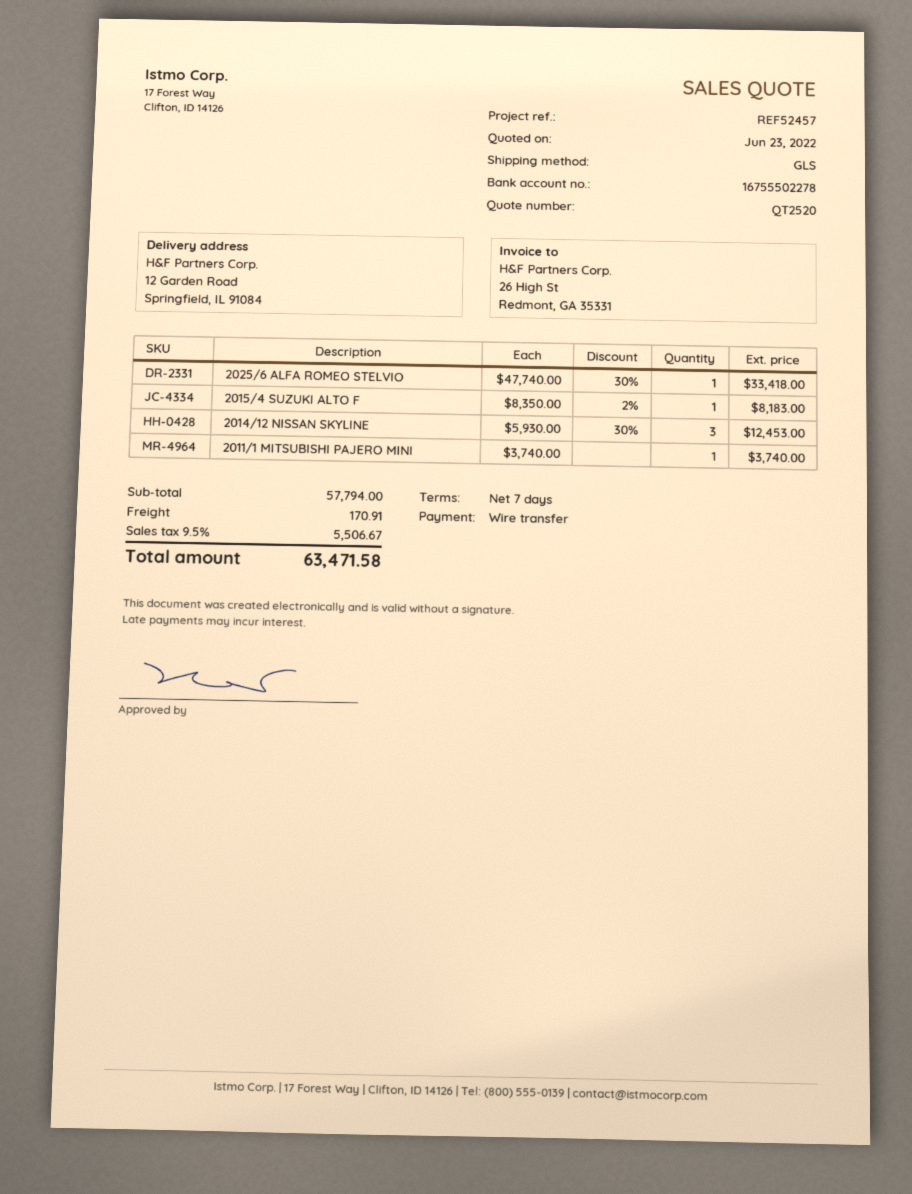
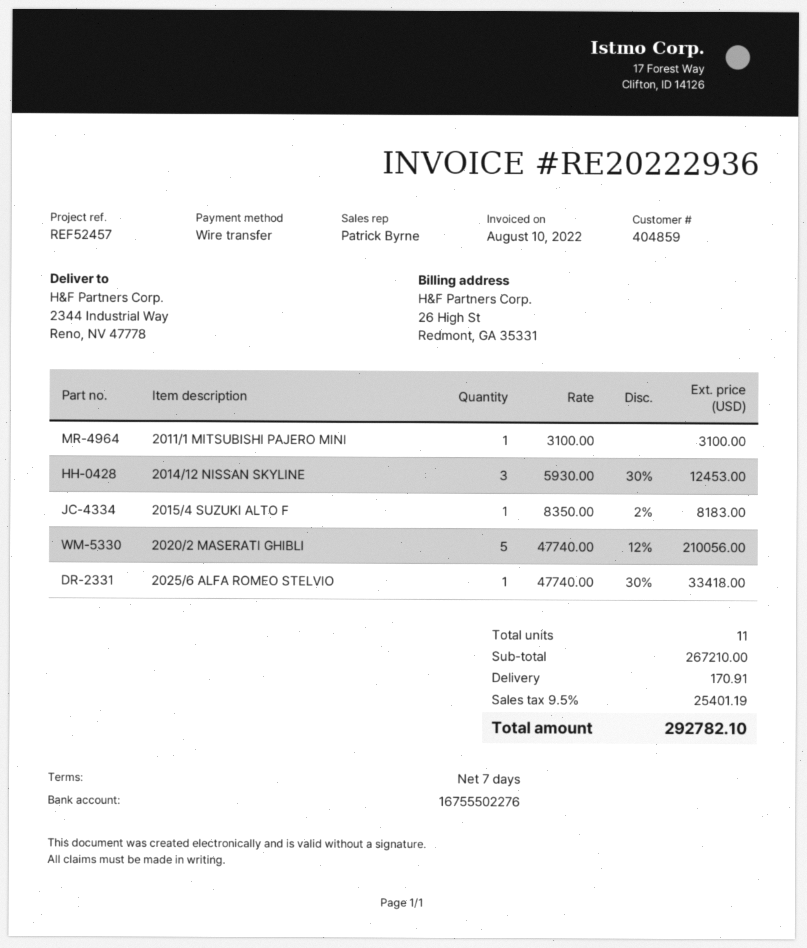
bank account: 16755502278 -> 16755502276
ship to: 12 Garden Road, Springfield, IL 91084 -> 2344 Industrial Way, Reno, NV 47778
2011/1 MITSUBISHI PAJERO MINI: 1 x 3740.00 = 3740.00 -> 1 x 3100.00 = 3100.00
2020/2 MASERATI GHIBLI: none -> 5 x 47740.00 - 12% = 210056.00
subtotal: 57794.00 -> 267210.00
tax: 9.5% = 5506.67 -> 9.5% = 25401.19
total: 63471.58 -> 292782.10

